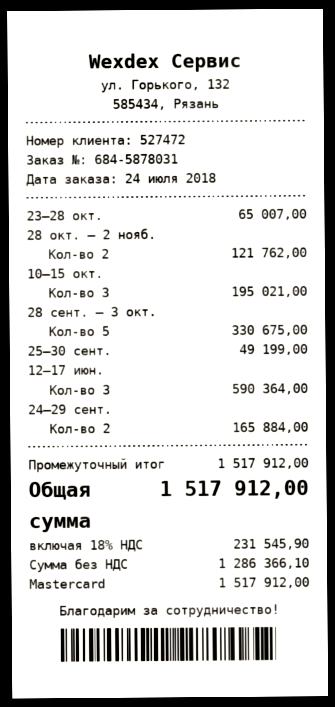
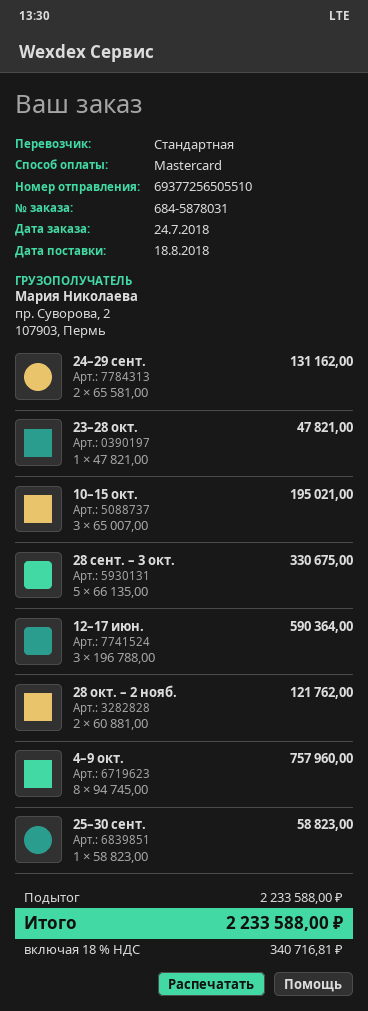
23–28 окт.: 1 for 65007.00 -> 1 for 47821.00
25–30 сент.: 1 for 49199.00 -> 1 for 58823.00
24–29 сент.: 2 for 165884.00 -> 2 for 131162.00
4–9 окт.: none -> 8 for 757960.00
subtotal: 1517912.00 -> 2233588.00
tax: 18% = 231545.90 -> 18% = 340716.81
total: 1517912.00 -> 2233588.00

